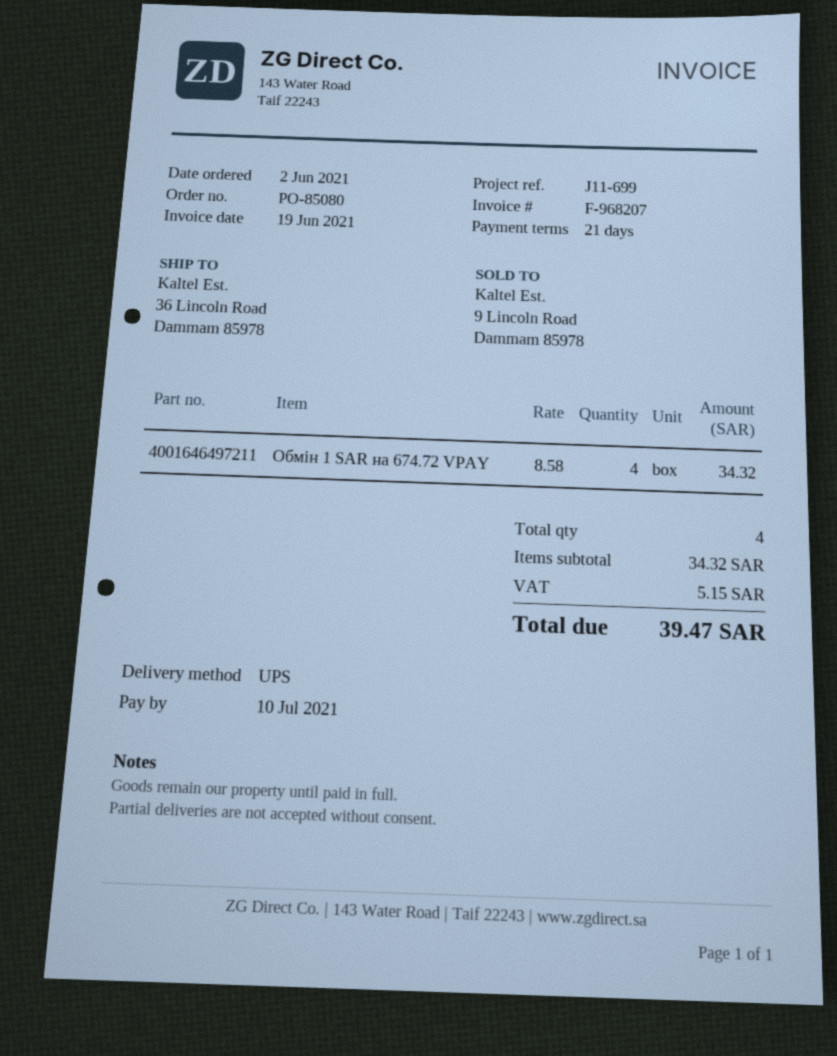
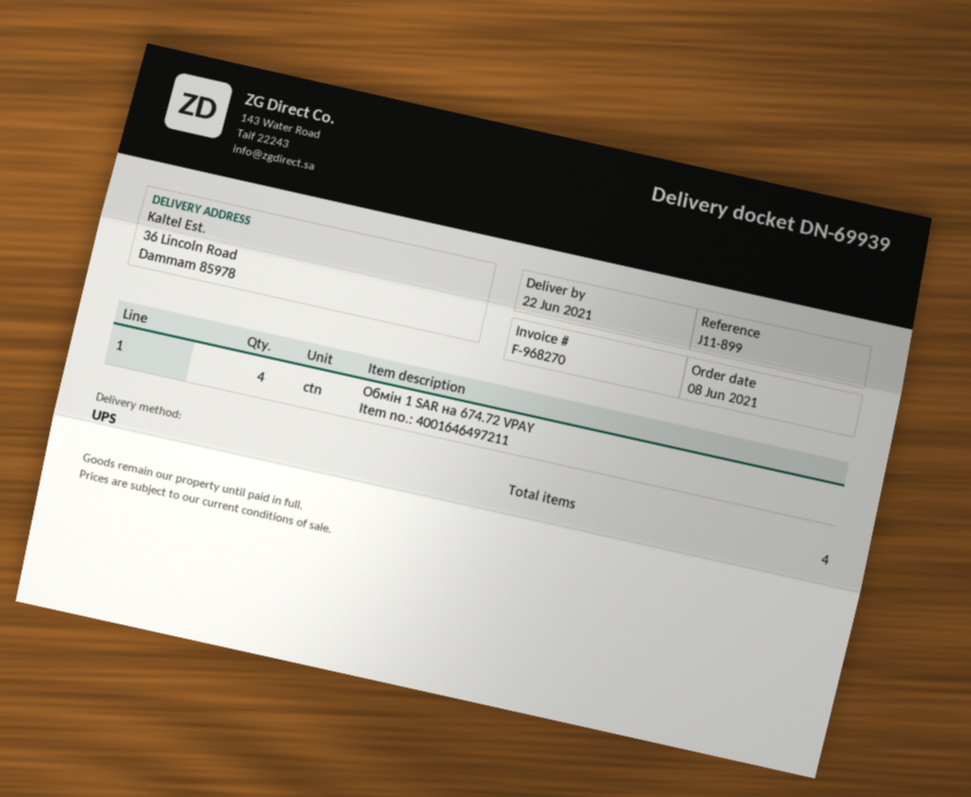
order date: 2021-06-02 -> 2021-06-08
invoice number: F-968207 -> F-968270
reference: J11-699 -> J11-899

